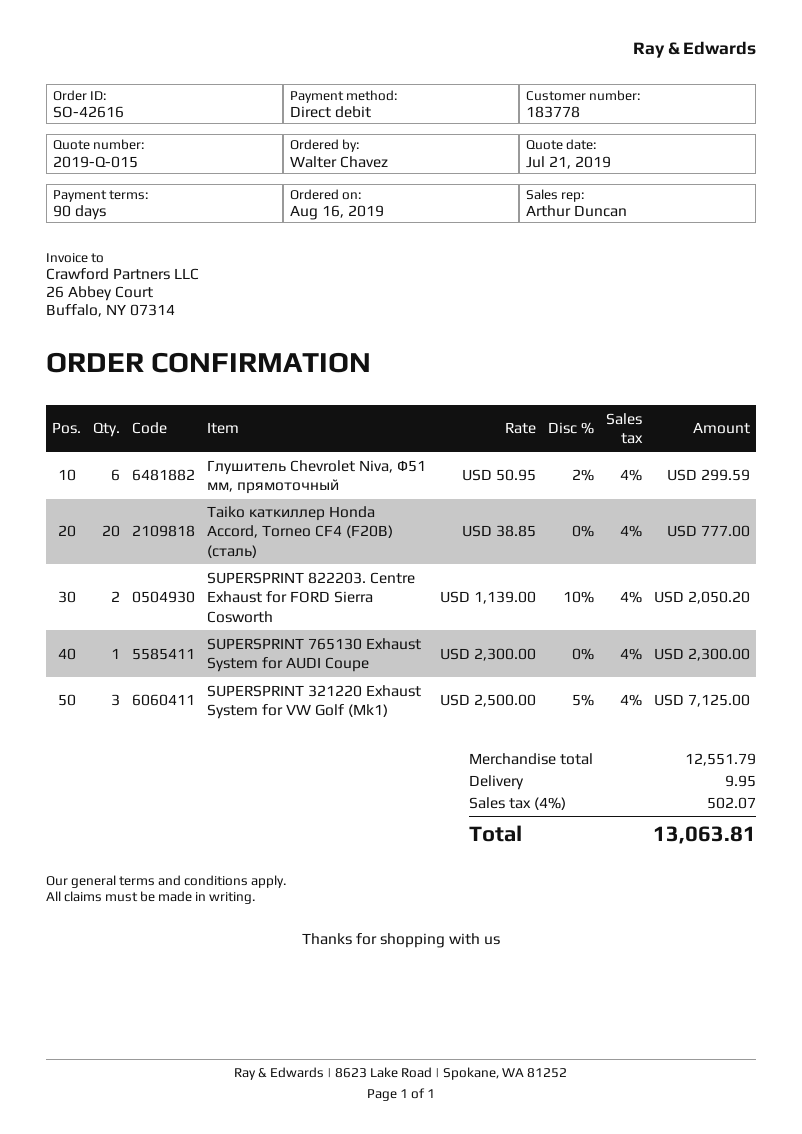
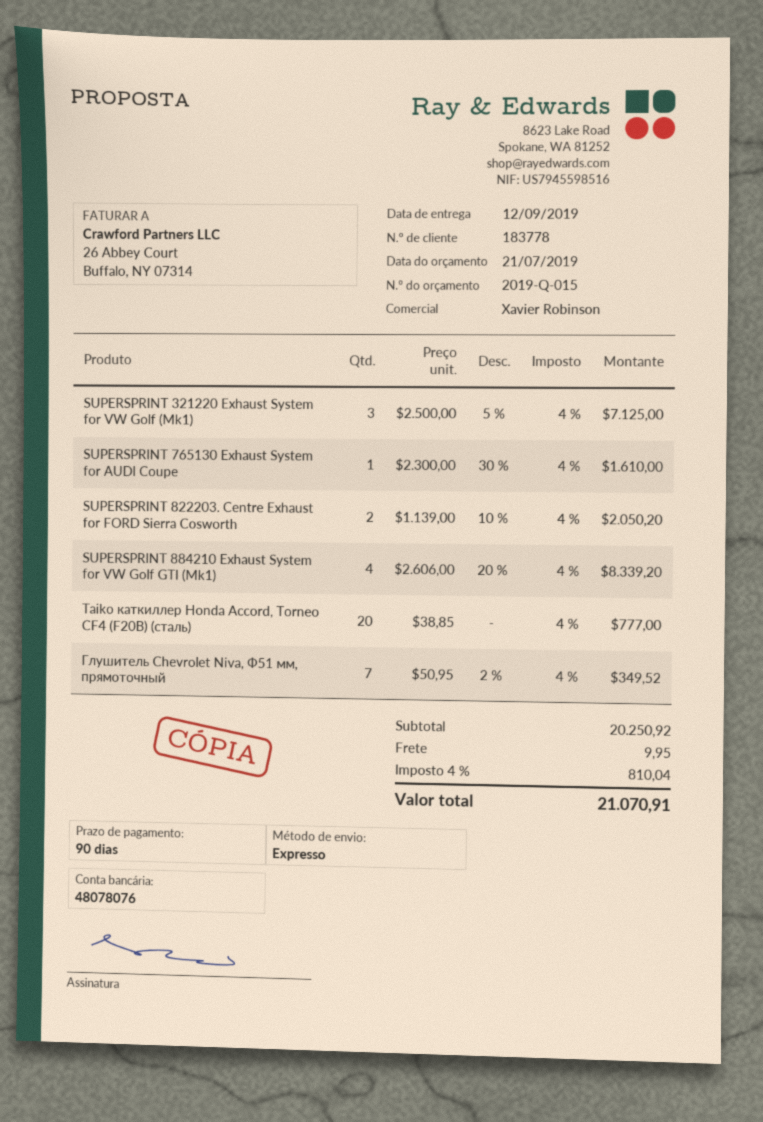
sales rep: Arthur Duncan -> Xavier Robinson
Глушитель Chevrolet Niva, Ф51 мм, прямоточный: 6 x 50.95 - 2% = 299.59 -> 7 x 50.95 - 2% = 349.52
SUPERSPRINT 765130 Exhaust System for AUDI Coupe: 1 x 2300.00 = 2300.00 -> 1 x 2300.00 - 30% = 1610.00
SUPERSPRINT 884210 Exhaust System for VW Golf GTI (Mk1): none -> 4 x 2606.00 - 20% = 8339.20
subtotal: 12551.79 -> 20250.92
tax: 4% = 502.07 -> 4% = 810.04
total: 13063.81 -> 21070.91

